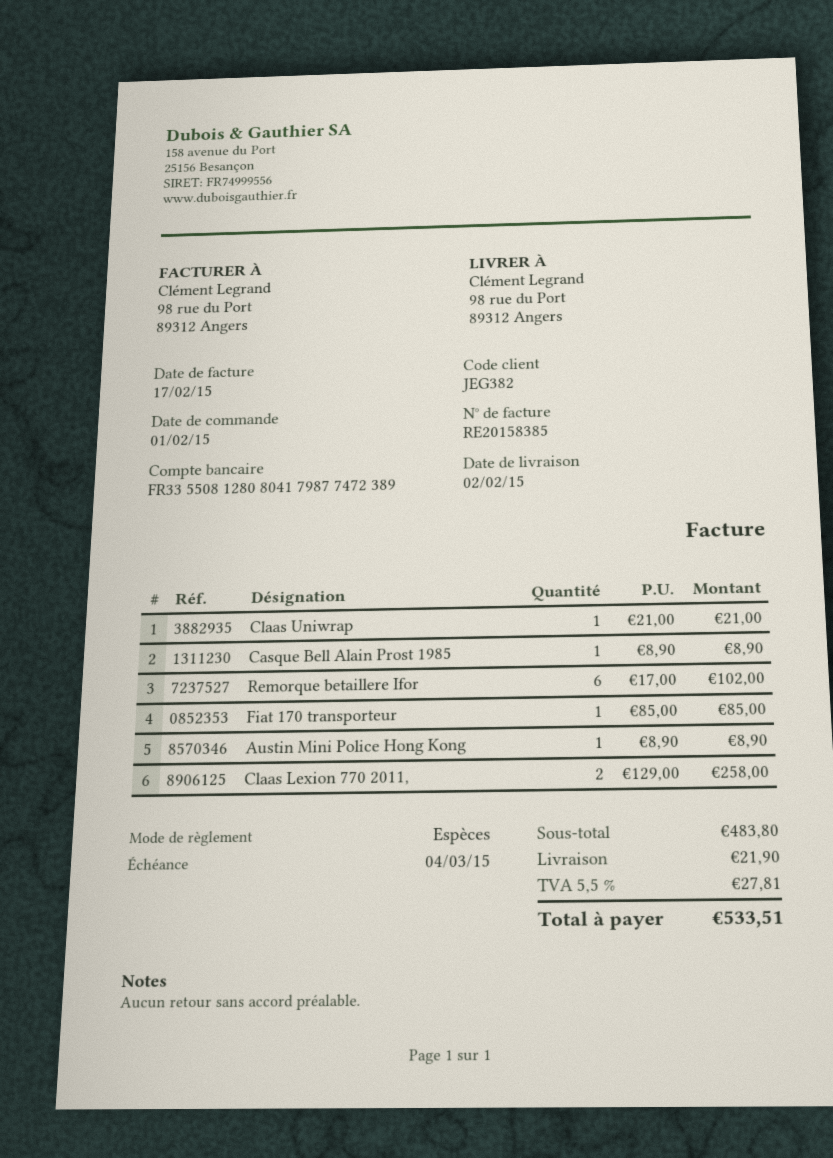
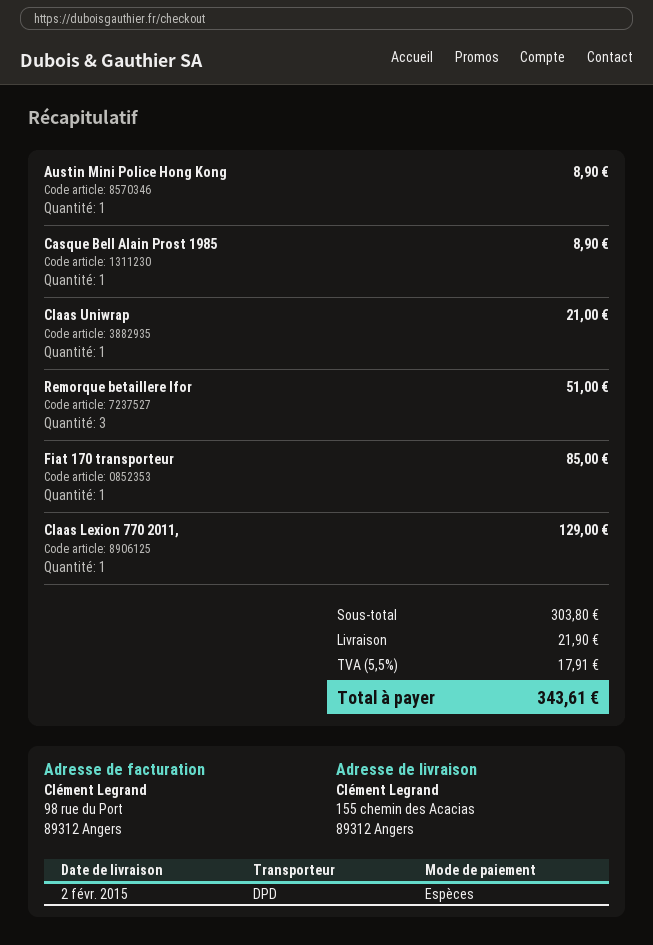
ship to: 98 rue du Port, 89312 Angers -> 155 chemin des Acacias, 89312 Angers
Remorque betaillere Ifor: 6 for 102.00 -> 3 for 51.00
Claas Lexion 770 2011,: 2 for 258.00 -> 1 for 129.00
subtotal: 483.80 -> 303.80
tax: 5.5% = 27.81 -> 5.5% = 17.91
total: 533.51 -> 343.61

